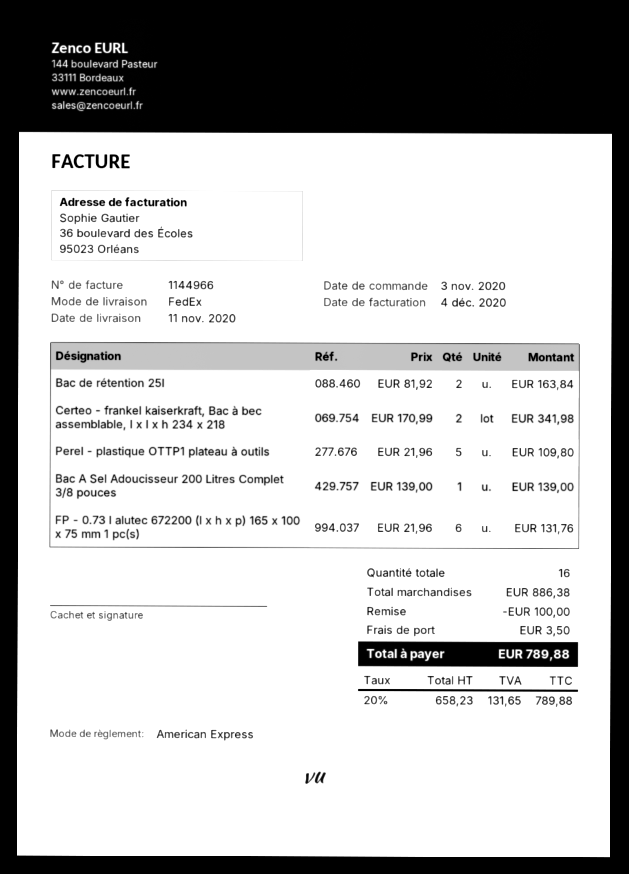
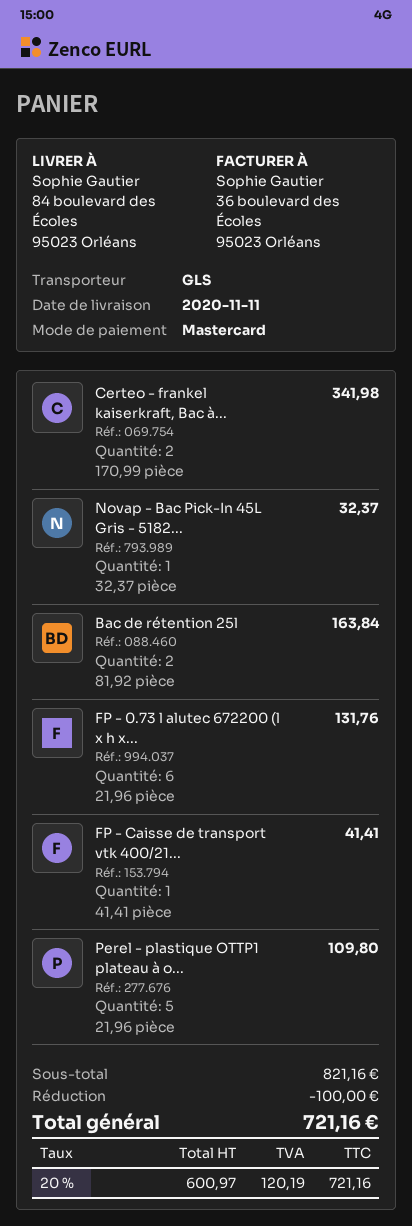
payment method: American Express -> Mastercard
shipping method: FedEx -> GLS
Bac A Sel Adoucisseur 200 Litres Complet 3/8 pouces: 1 x 139.00 = 139.00 -> none
Novap - Bac Pick-In 45L Gris - 5182...: none -> 1 x 32.37 = 32.37
FP - Caisse de transport vtk 400/21...: none -> 1 x 41.41 = 41.41
subtotal: 886.38 -> 821.16
shipping: 3.50 -> none
net: 658.23 -> 600.97
tax: 20% = 131.65 -> 20% = 120.19
total: 789.88 -> 721.16

